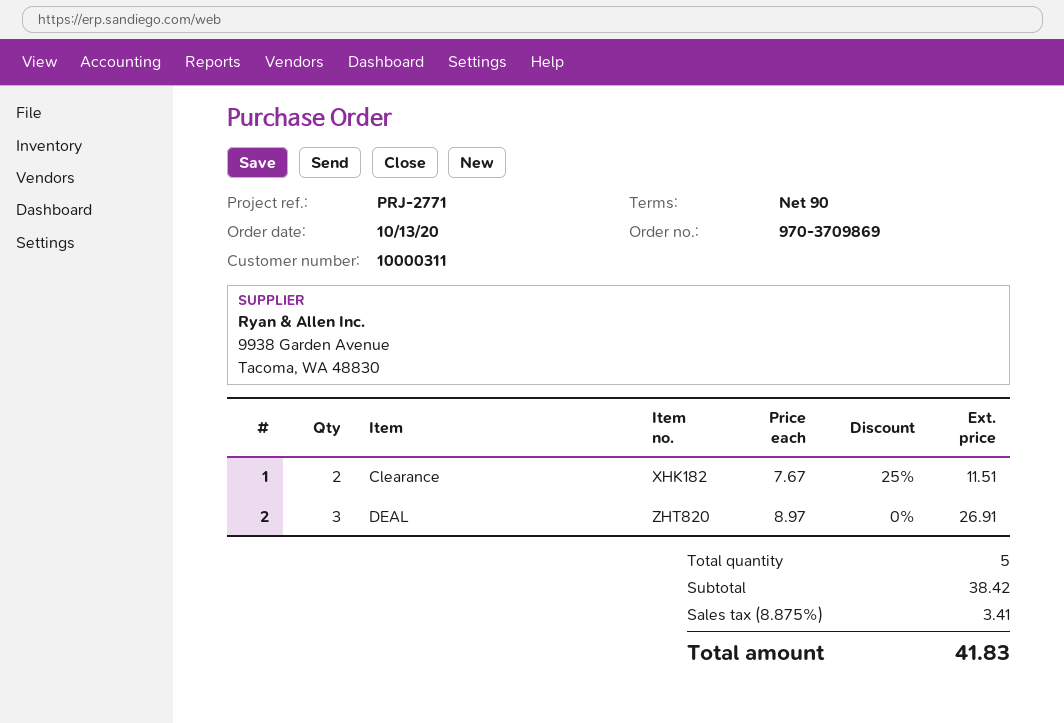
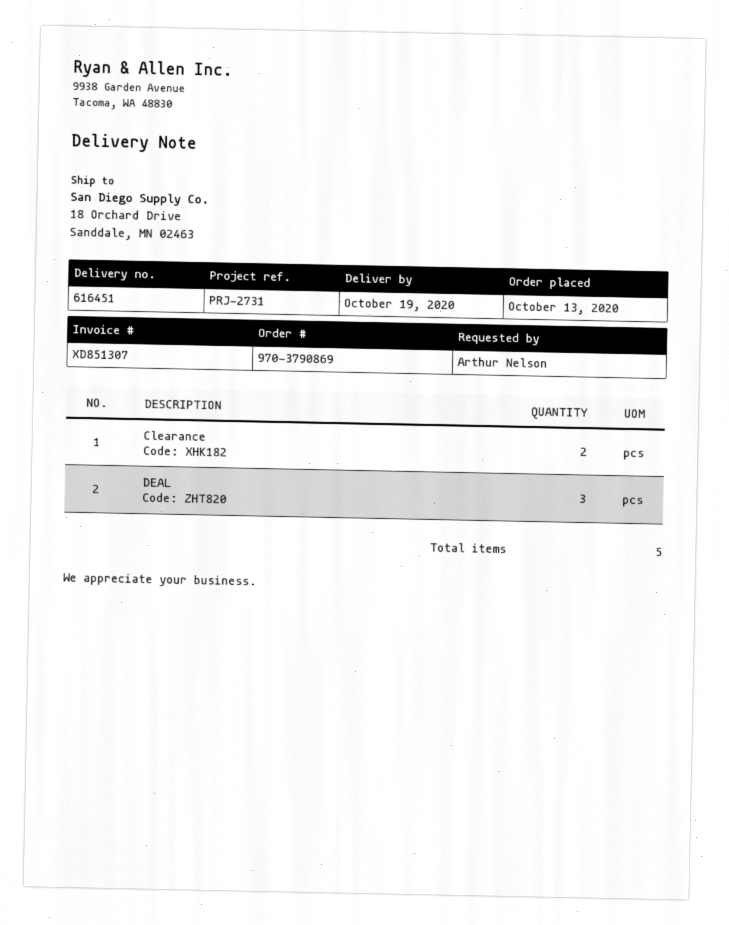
order number: 970-3709869 -> 970-3790869
reference: PRJ-2771 -> PRJ-2731

